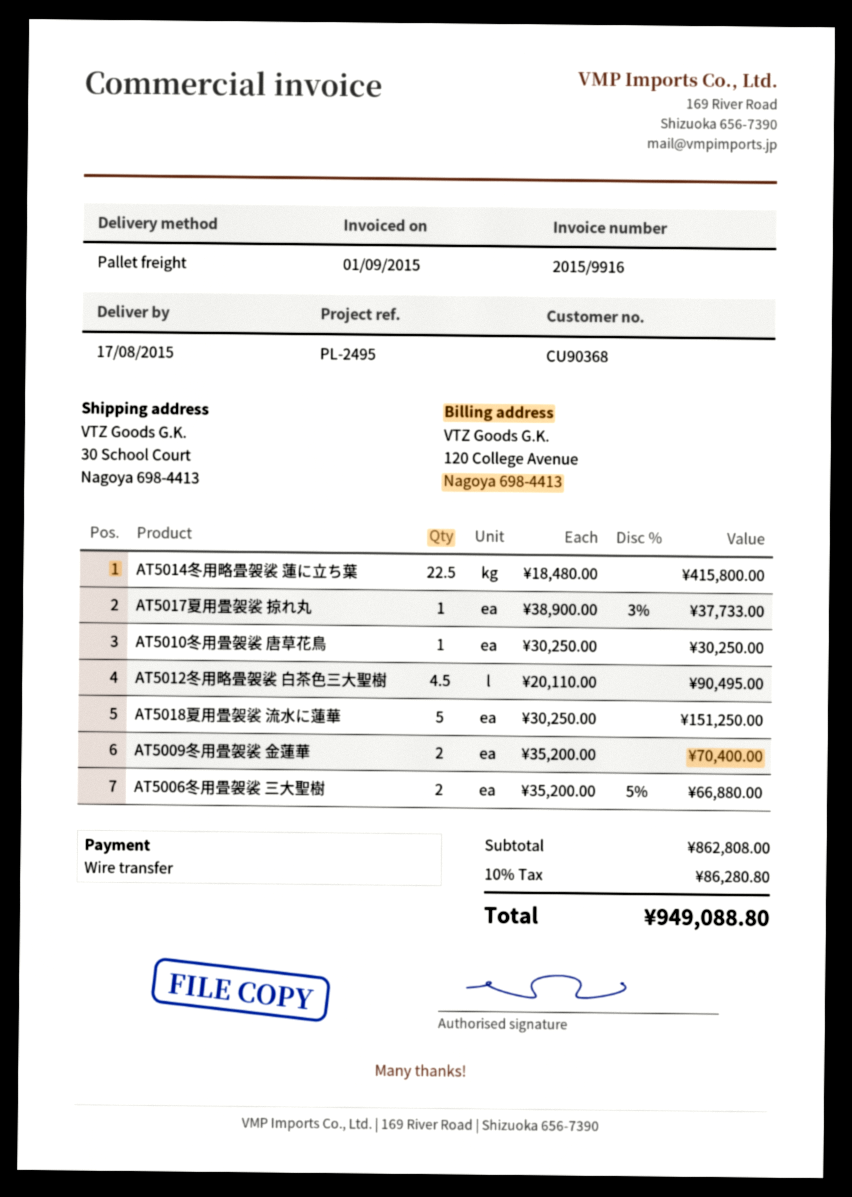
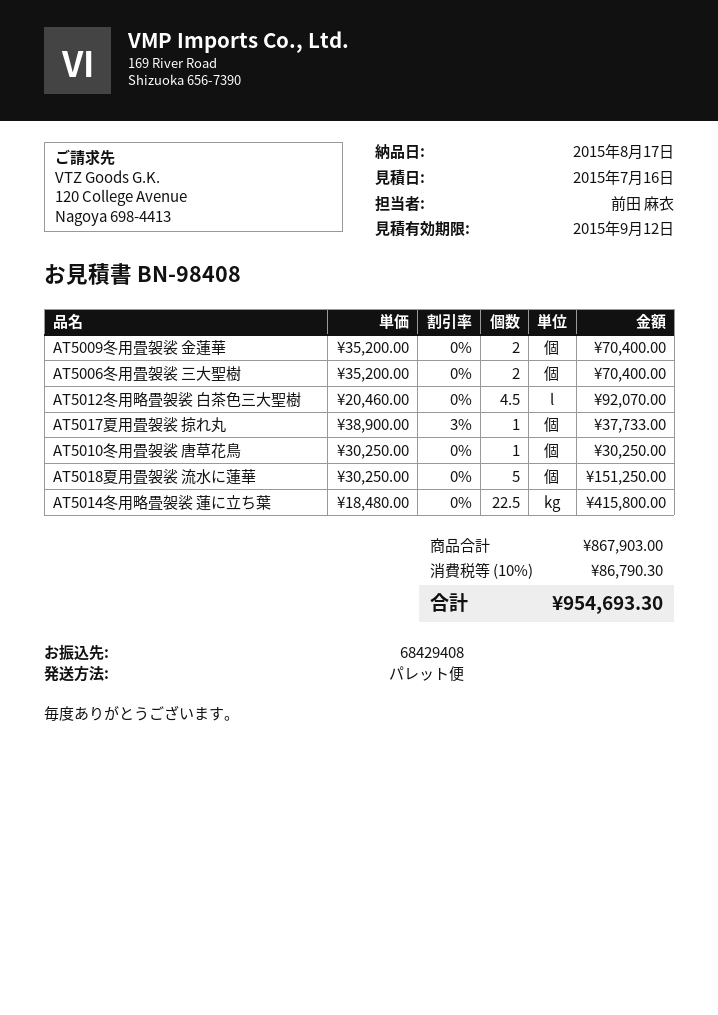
AT5012冬用略畳袈裟 白茶色三大聖樹: 4.5 x 20110.00 = 90495.00 -> 4.5 x 20460.00 = 92070.00
AT5006冬用畳袈裟 三大聖樹: 2 x 35200.00 - 5% = 66880.00 -> 2 x 35200.00 = 70400.00
subtotal: 862808.00 -> 867903.00
tax: 10% = 86280.80 -> 10% = 86790.30
total: 949088.80 -> 954693.30

